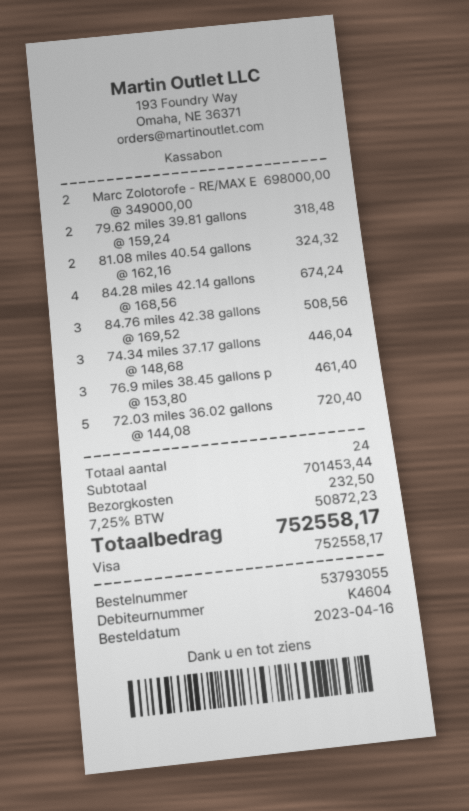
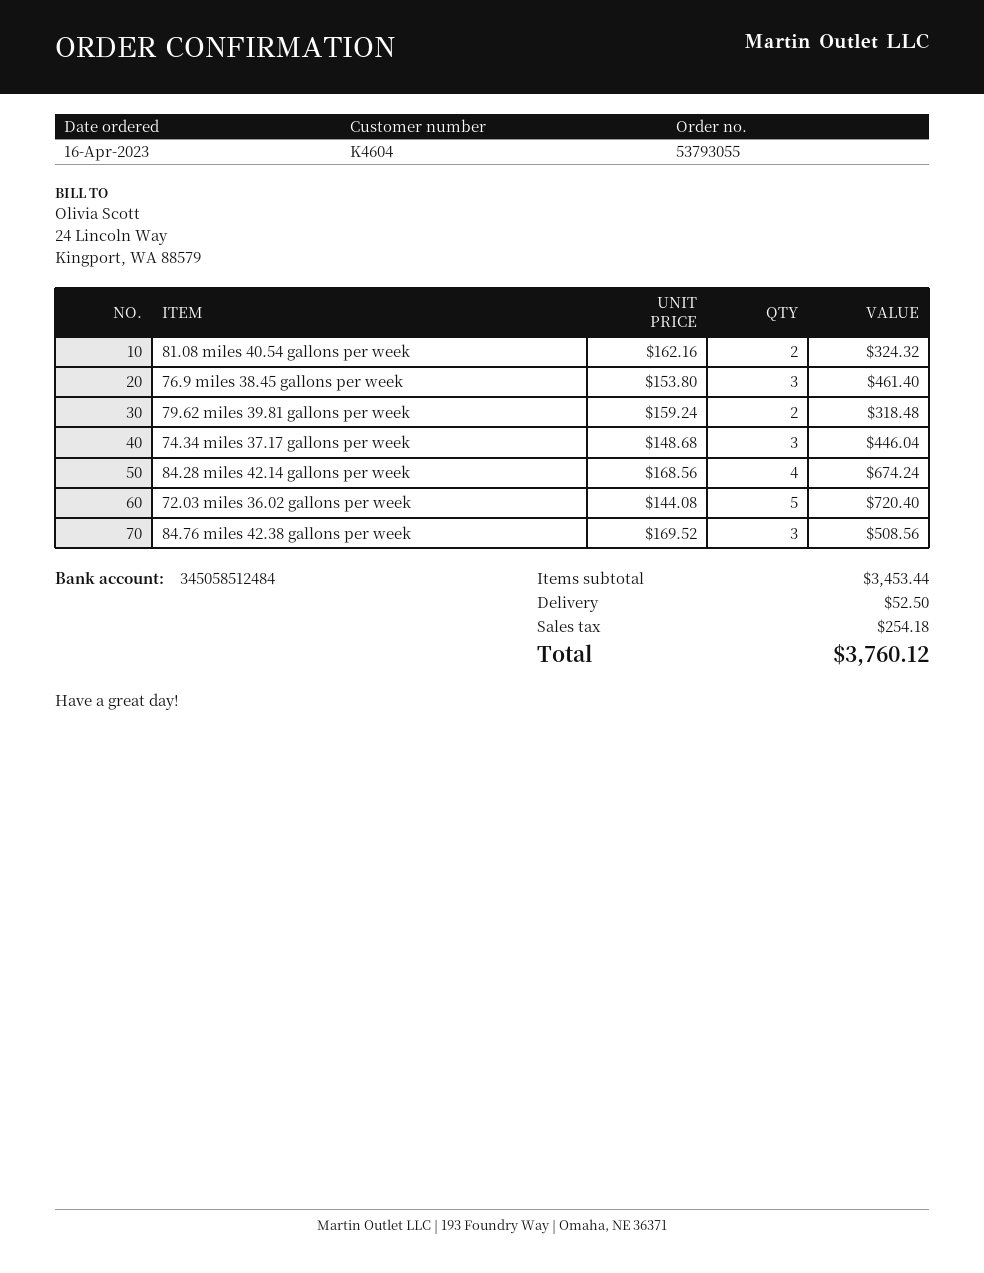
Marc Zolotorofe - RE/MAX E: 2 x 349000.00 = 698000.00 -> none
subtotal: 701453.44 -> 3453.44
shipping: 232.50 -> 52.50
tax: 50872.23 -> 254.18
total: 752558.17 -> 3760.12

